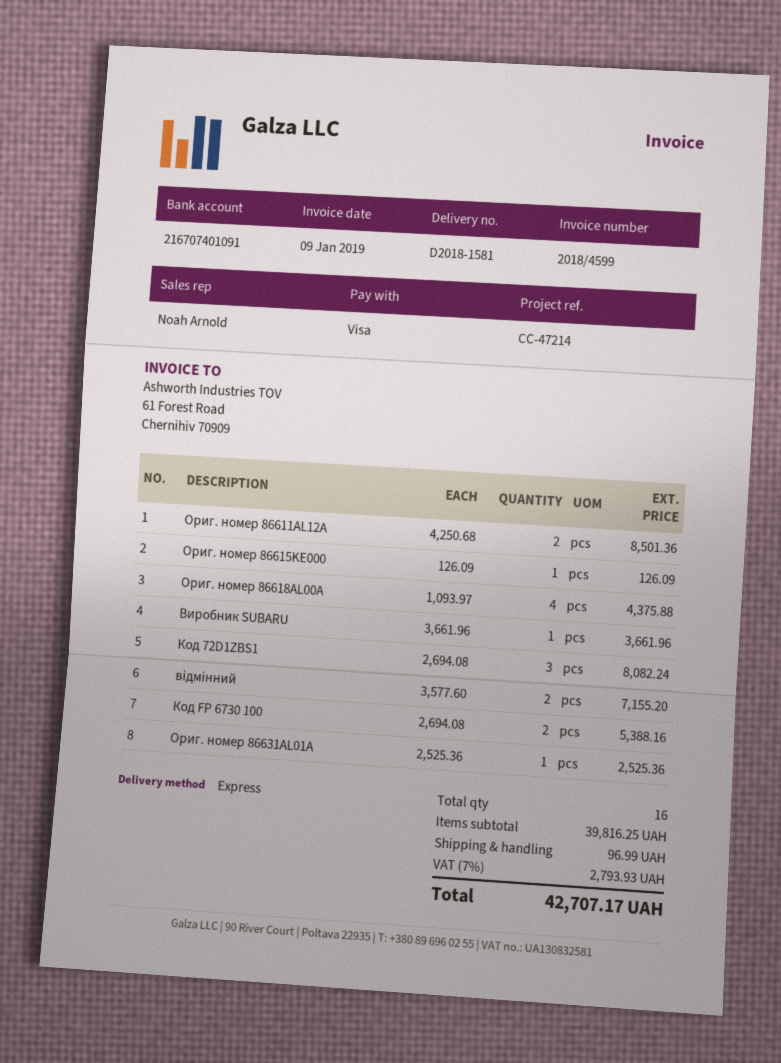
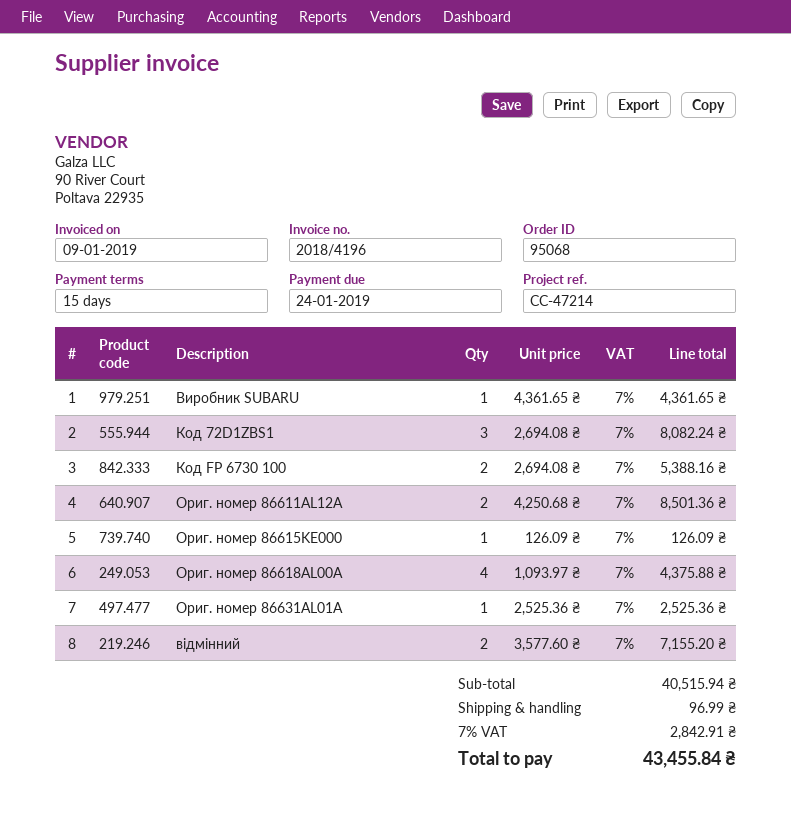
invoice number: 2018/4599 -> 2018/4196
Виробник SUBARU: 1 x 3661.96 = 3661.96 -> 1 x 4361.65 = 4361.65
subtotal: 39816.25 -> 40515.94
tax: 7% = 2793.93 -> 7% = 2842.91
total: 42707.17 -> 43455.84

